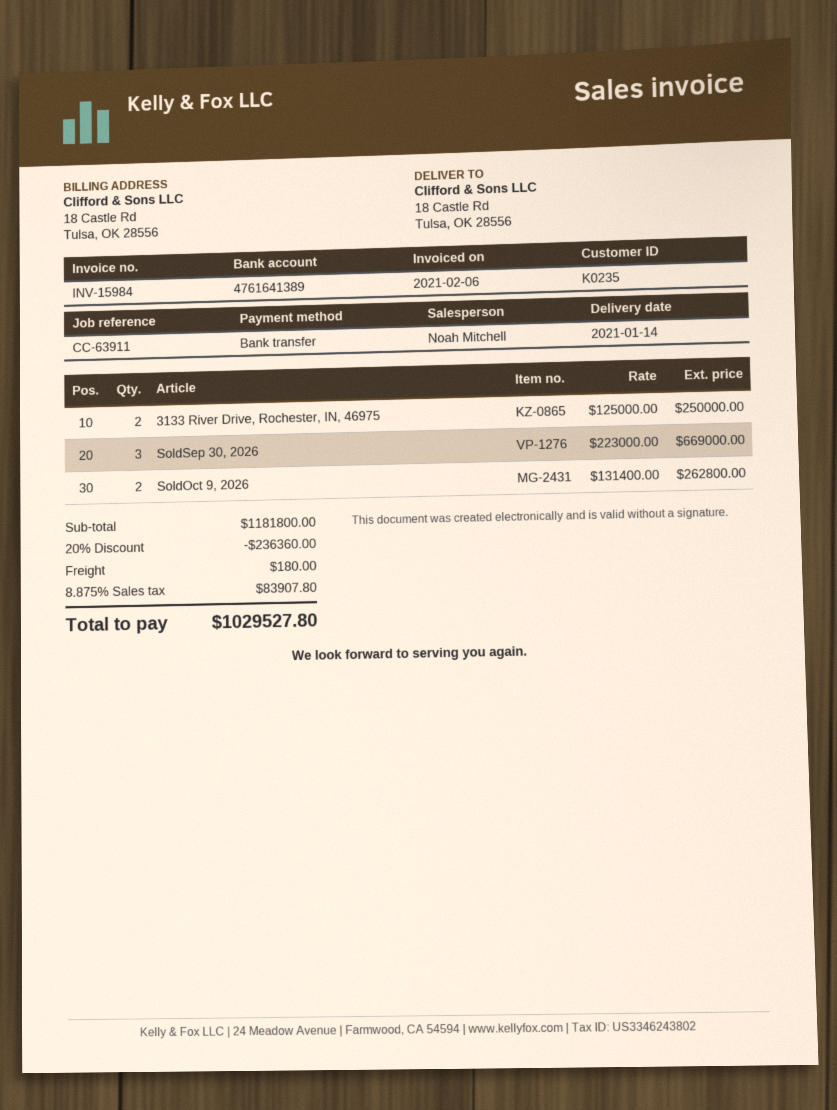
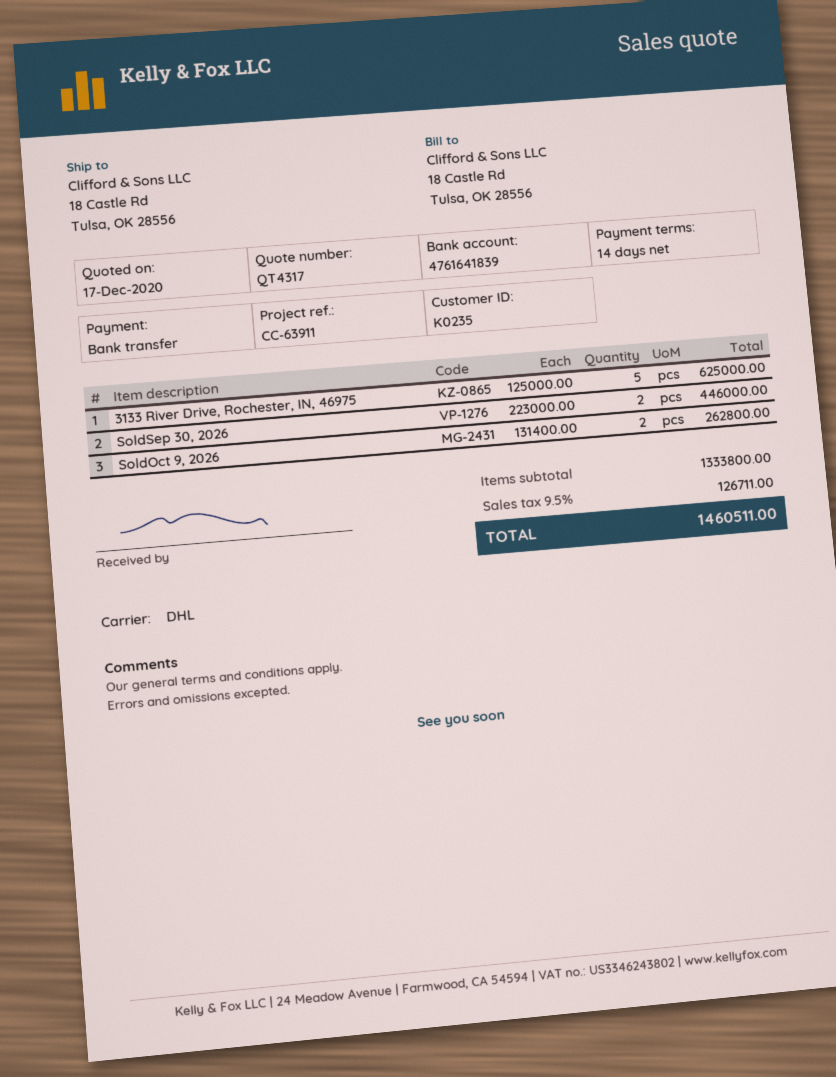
bank account: 4761641389 -> 4761641839
3133 River Drive, Rochester, IN, 46975: 2 x 125000.00 = 250000.00 -> 5 x 125000.00 = 625000.00
SoldSep 30, 2026: 3 x 223000.00 = 669000.00 -> 2 x 223000.00 = 446000.00
subtotal: 1181800.00 -> 1333800.00
discount: 20% = 236360.00 -> none
shipping: 180.00 -> none
tax: 8.875% = 83907.80 -> 9.5% = 126711.00
total: 1029527.80 -> 1460511.00

